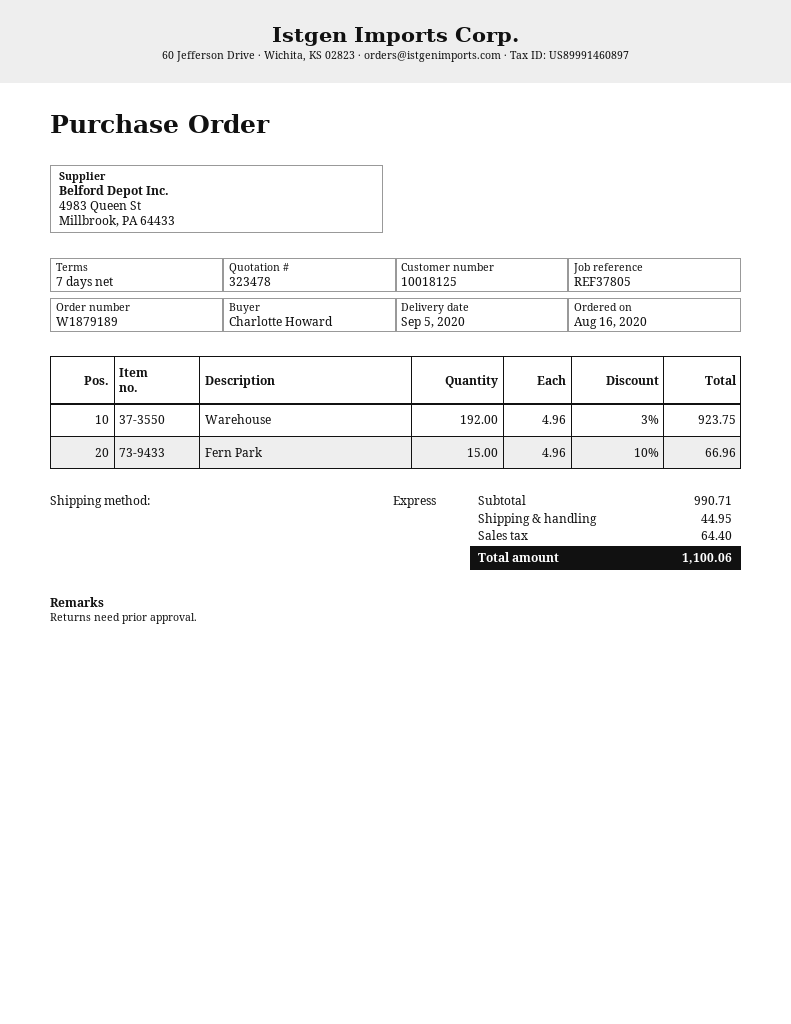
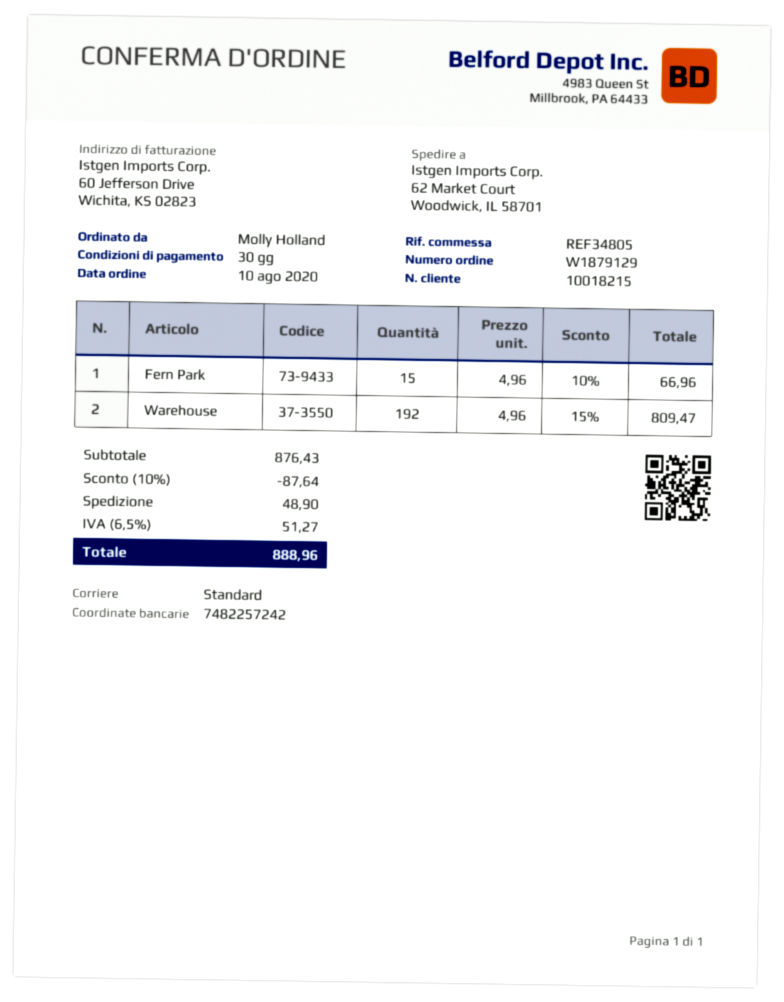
order number: W1879189 -> W1879129
order date: 2020-08-16 -> 2020-08-10
payment terms: 7 days -> 30 days
customer number: 10018125 -> 10018215
reference: REF37805 -> REF34805
ordered by: Charlotte Howard -> Molly Holland
shipping method: express -> standard
Warehouse: 192 x 4.96 - 3% = 923.75 -> 192 x 4.96 - 15% = 809.47
subtotal: 990.71 -> 876.43
discount: none -> 10% = 87.64
shipping: 44.95 -> 48.90
tax: 64.40 -> 51.27
total: 1100.06 -> 888.96

